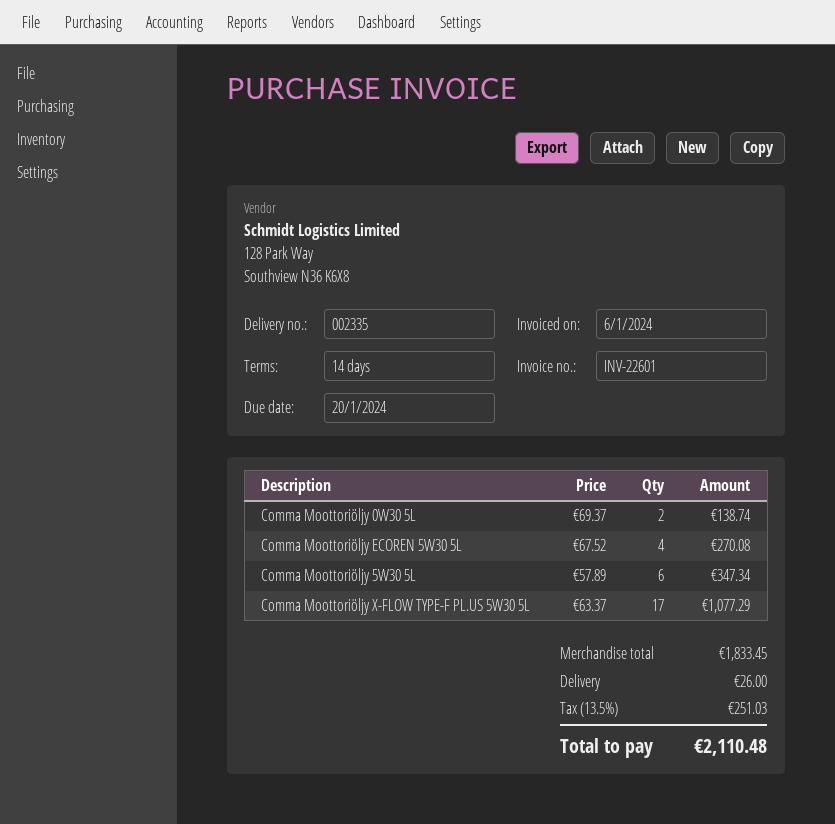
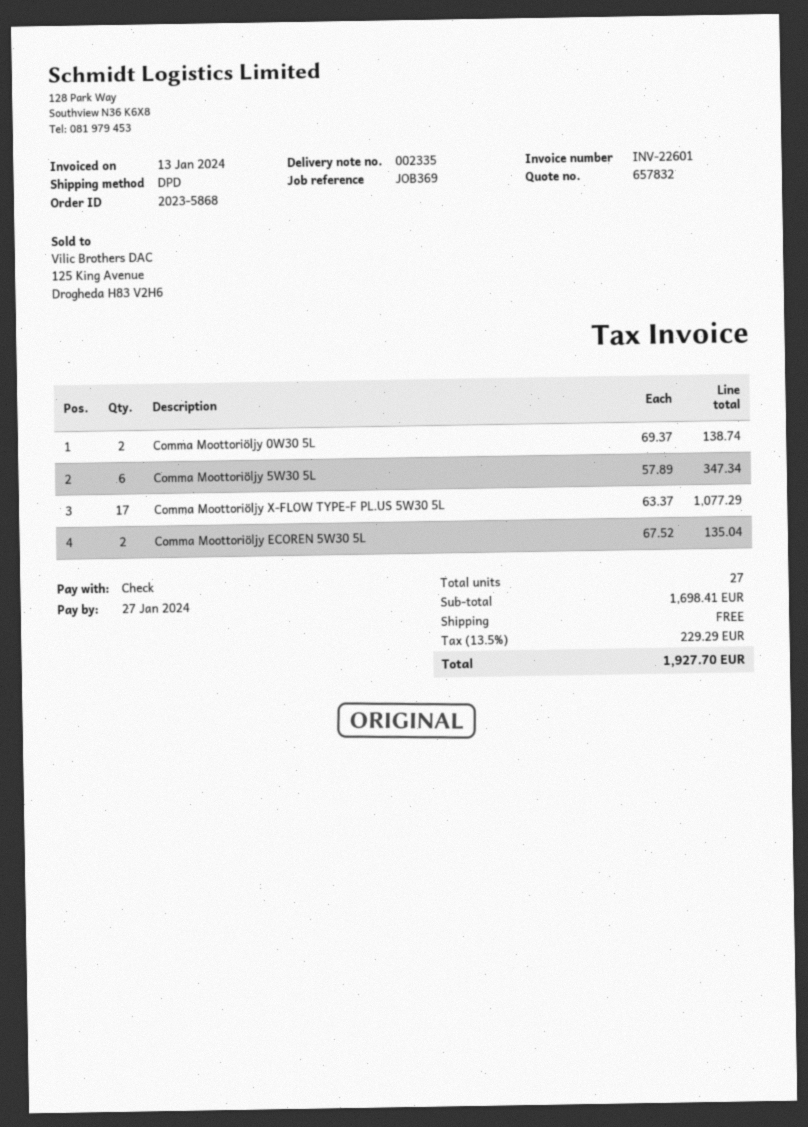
invoice date: 2024-01-06 -> 2024-01-13
due date: 2024-01-20 -> 2024-01-27
Comma Moottoriöljy ECOREN 5W30 5L: 4 x 67.52 = 270.08 -> 2 x 67.52 = 135.04
subtotal: 1833.45 -> 1698.41
shipping: 26.00 -> 0.00
tax: 13.5% = 251.03 -> 13.5% = 229.29
total: 2110.48 -> 1927.70

